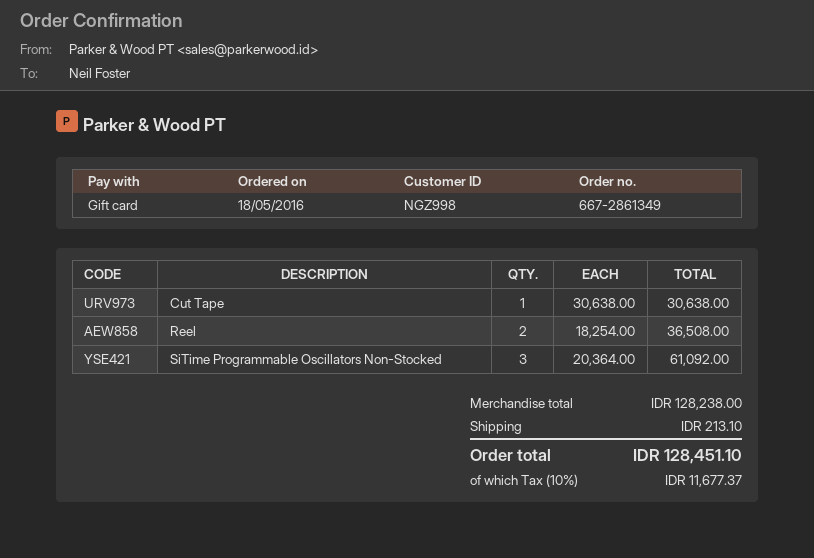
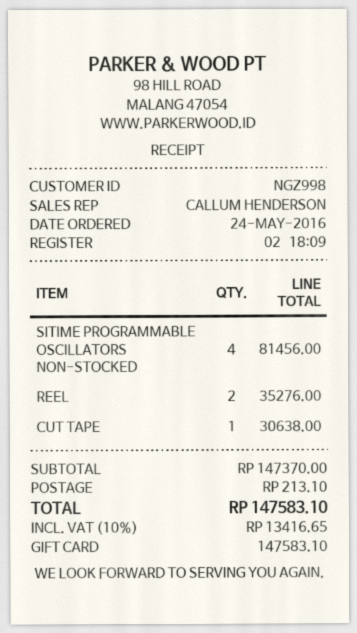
order date: 2016-05-18 -> 2016-05-24
Reel: 2 for 36508.00 -> 2 for 35276.00
SiTime Programmable Oscillators Non-Stocked: 3 for 61092.00 -> 4 for 81456.00
subtotal: 128238.00 -> 147370.00
tax: 10% = 11677.37 -> 10% = 13416.65
total: 128451.10 -> 147583.10

